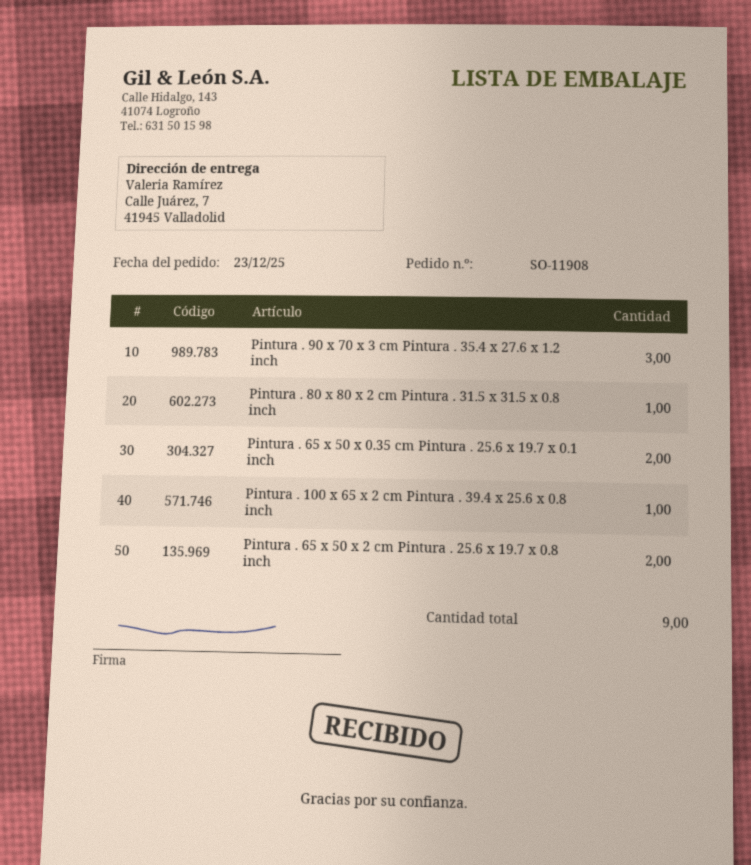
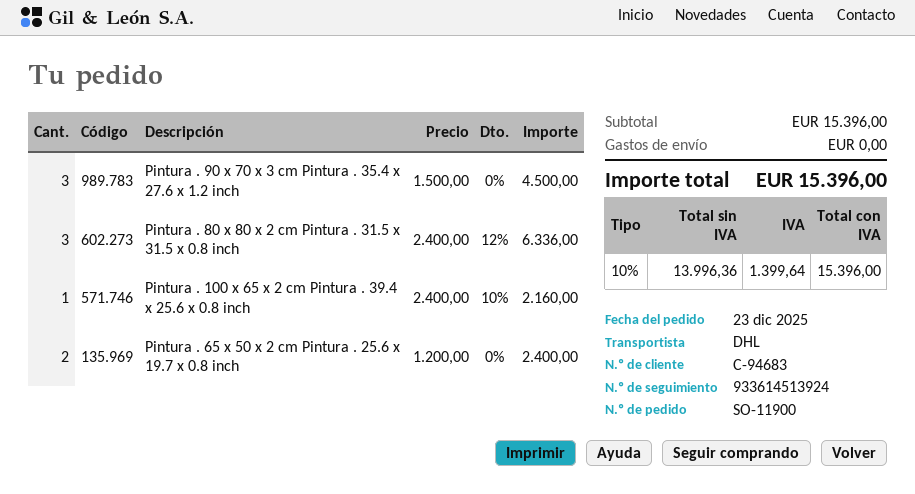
order number: SO-11908 -> SO-11900
Pintura . 80 x 80 x 2 cm Pintura . 31.5 x 31.5 x 0.8 inch: 1 -> 3
Pintura . 65 x 50 x 0.35 cm Pintura . 25.6 x 19.7 x 0.1 inch: 2 -> none

